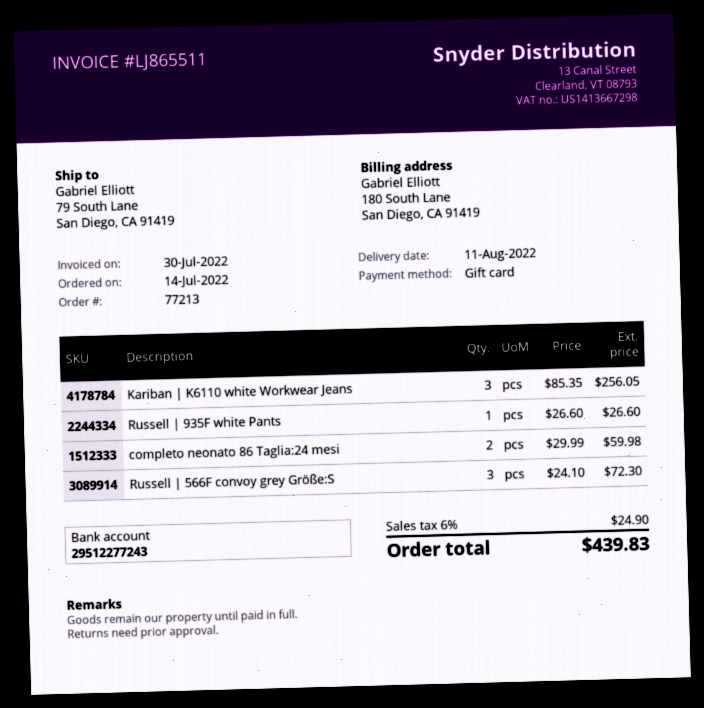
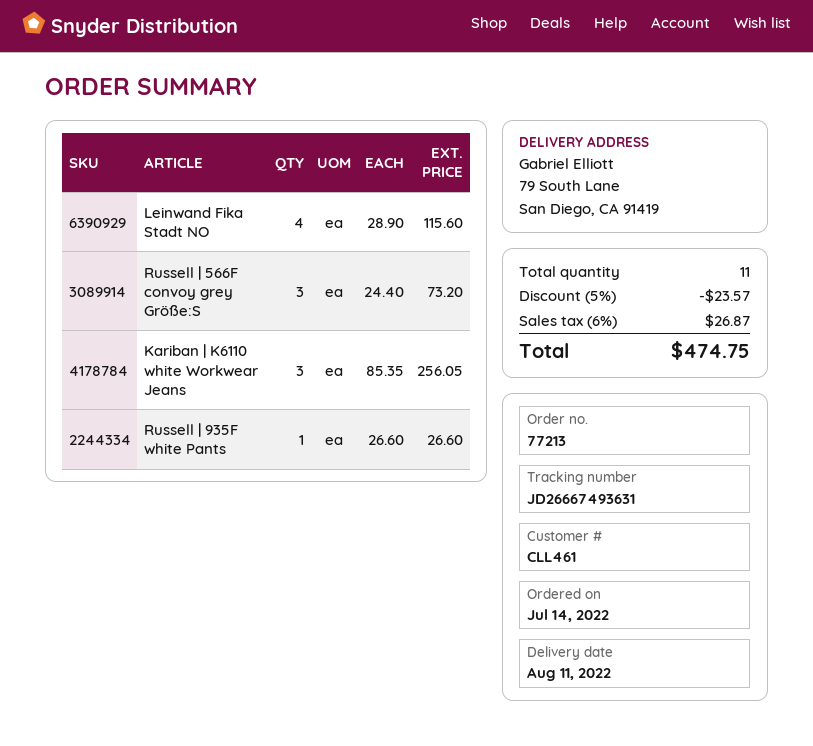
completo neonato 86 Taglia:24 mesi: 2 x 29.99 = 59.98 -> none
Russell | 566F convoy grey Größe:S: 3 x 24.10 = 72.30 -> 3 x 24.40 = 73.20
Leinwand Fika Stadt NO: none -> 4 x 28.90 = 115.60
discount: none -> 5% = 23.57
tax: 6% = 24.90 -> 6% = 26.87
total: 439.83 -> 474.75

